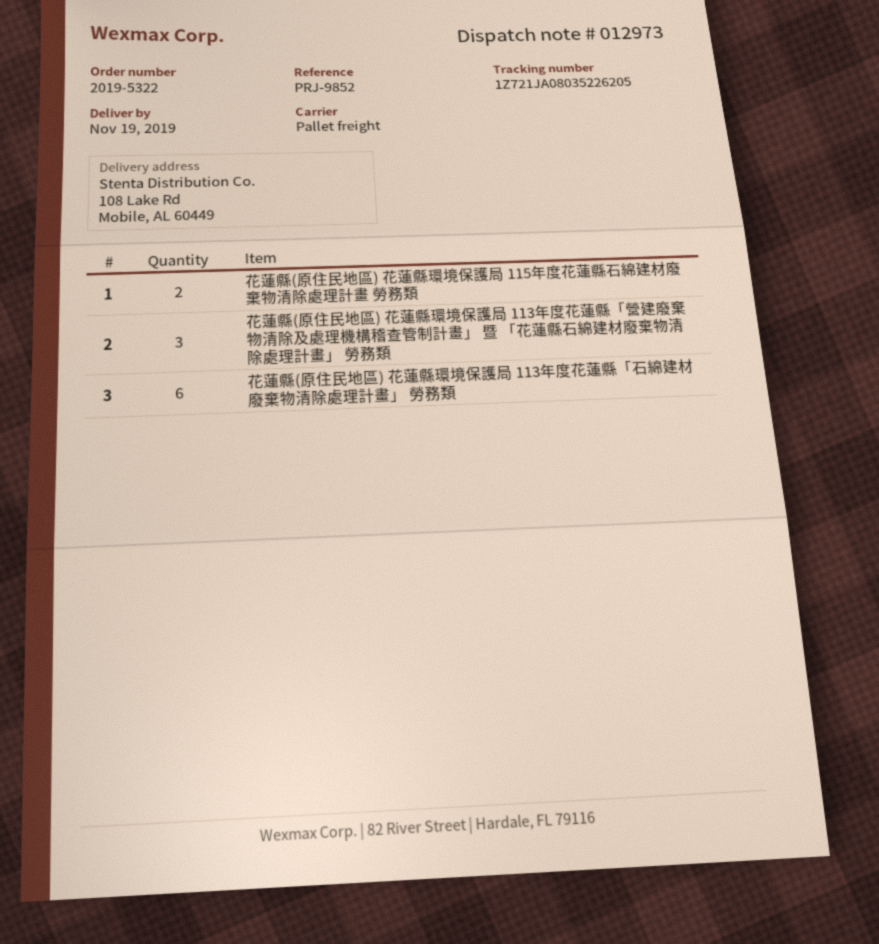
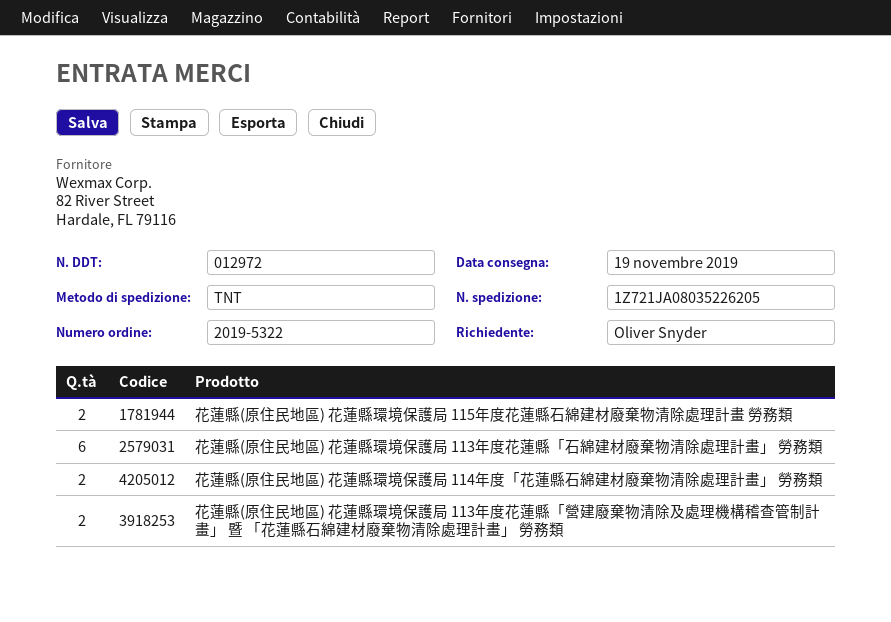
delivery note number: 012973 -> 012972
shipping method: pallet freight -> TNT
花蓮縣(原住民地區) 花蓮縣環境保護局 113年度花蓮縣「營建廢棄物清除及處理機構稽查管制計畫」 暨 「花蓮縣石綿建材廢棄物清除處理計畫」 勞務類: 3 -> 2
花蓮縣(原住民地區) 花蓮縣環境保護局 114年度「花蓮縣石綿建材廢棄物清除處理計畫」 勞務類: none -> 2

